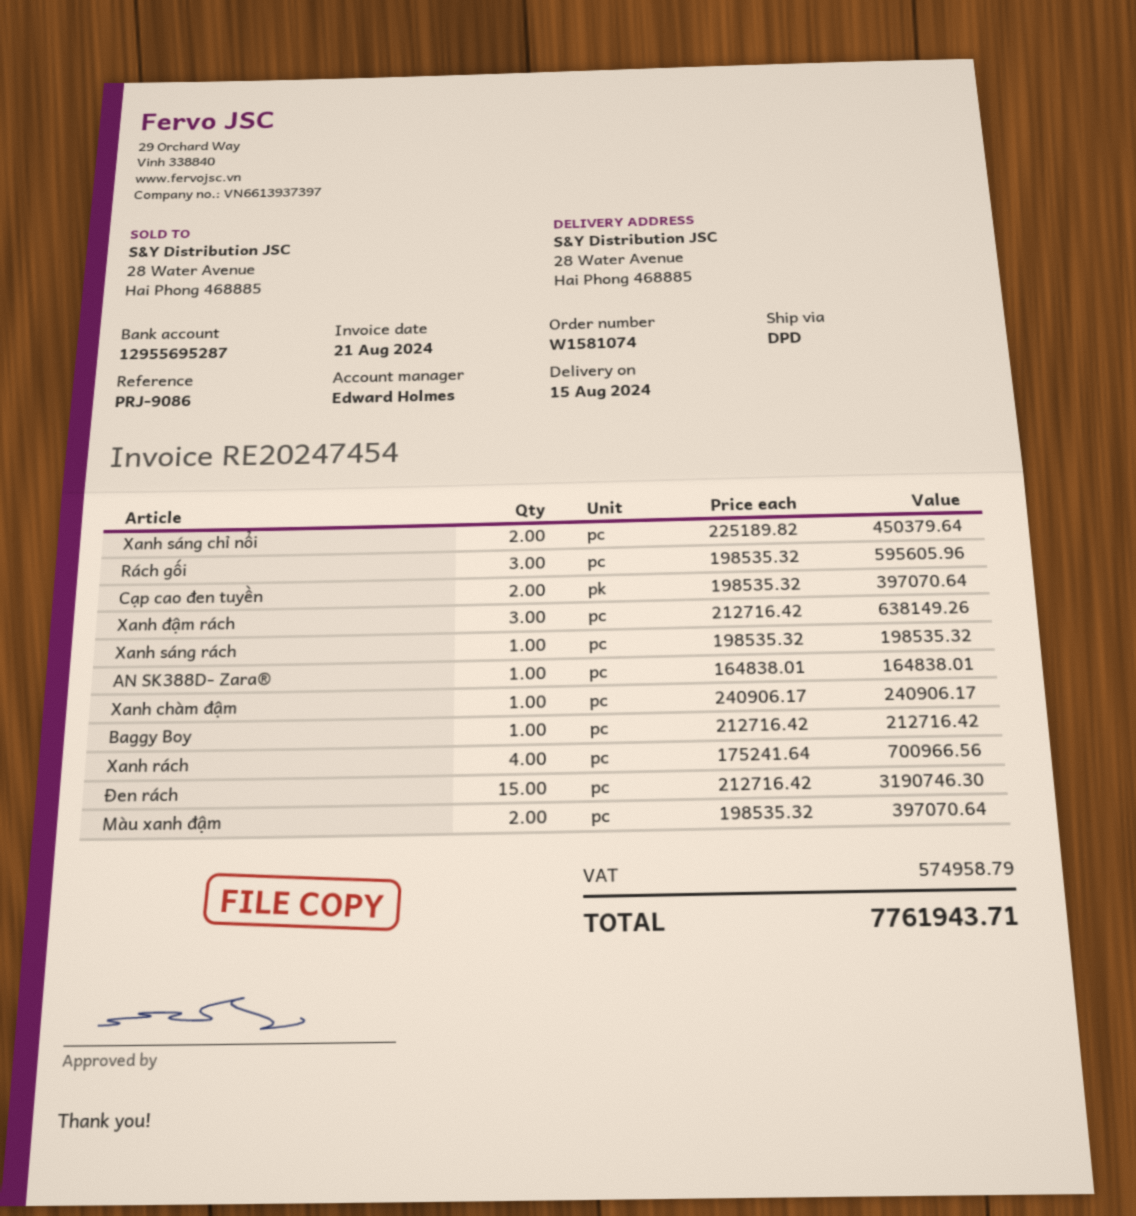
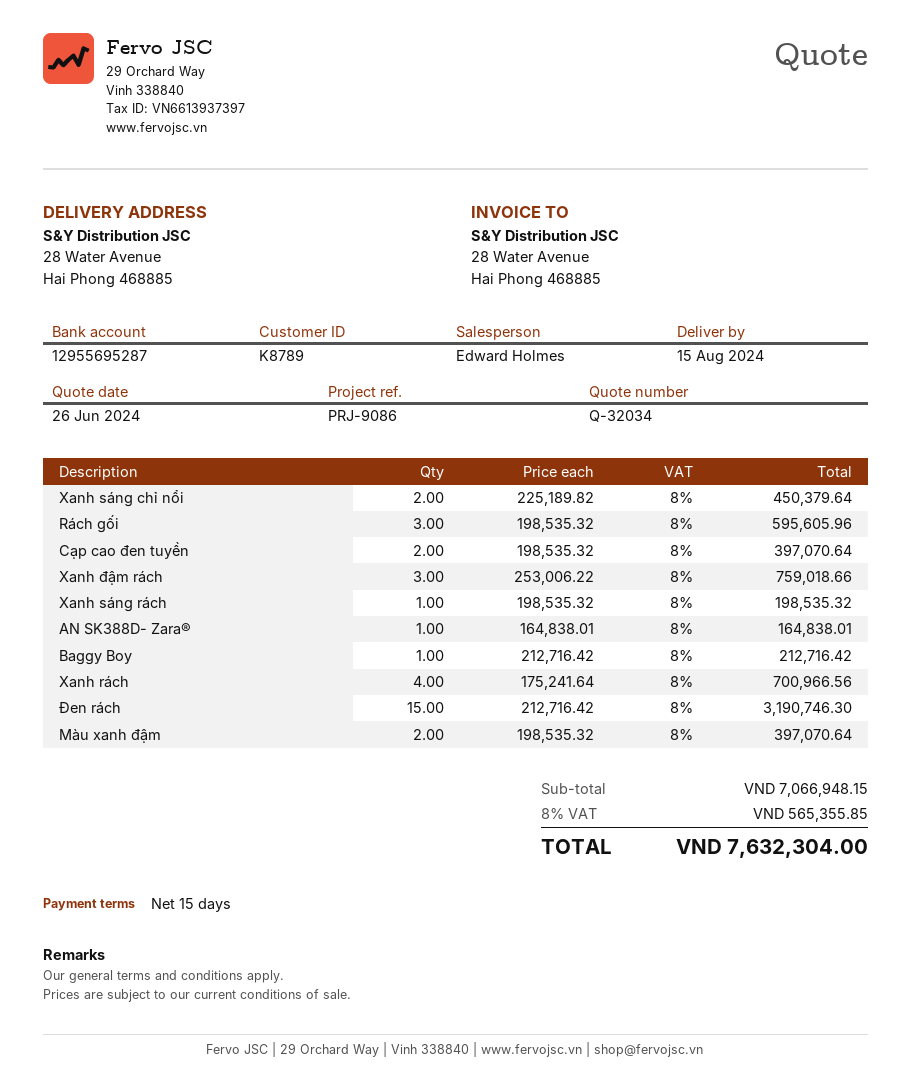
Xanh đậm rách: 3 x 212716.42 = 638149.26 -> 3 x 253006.22 = 759018.66
Xanh chàm đậm: 1 x 240906.17 = 240906.17 -> none
tax: 574958.79 -> 565355.85
total: 7761943.71 -> 7632304.00

